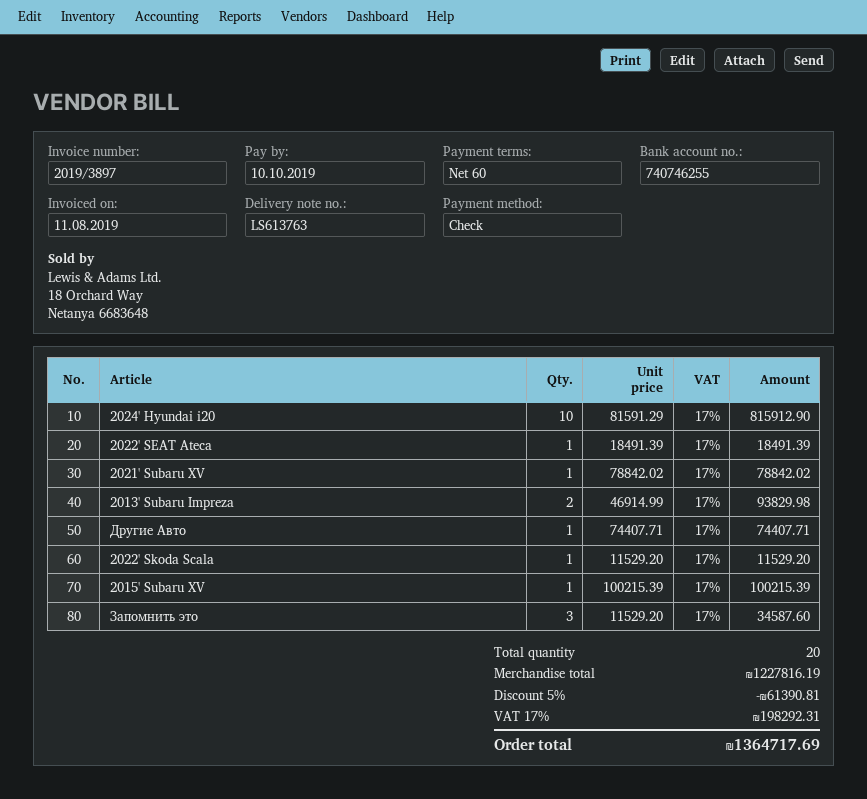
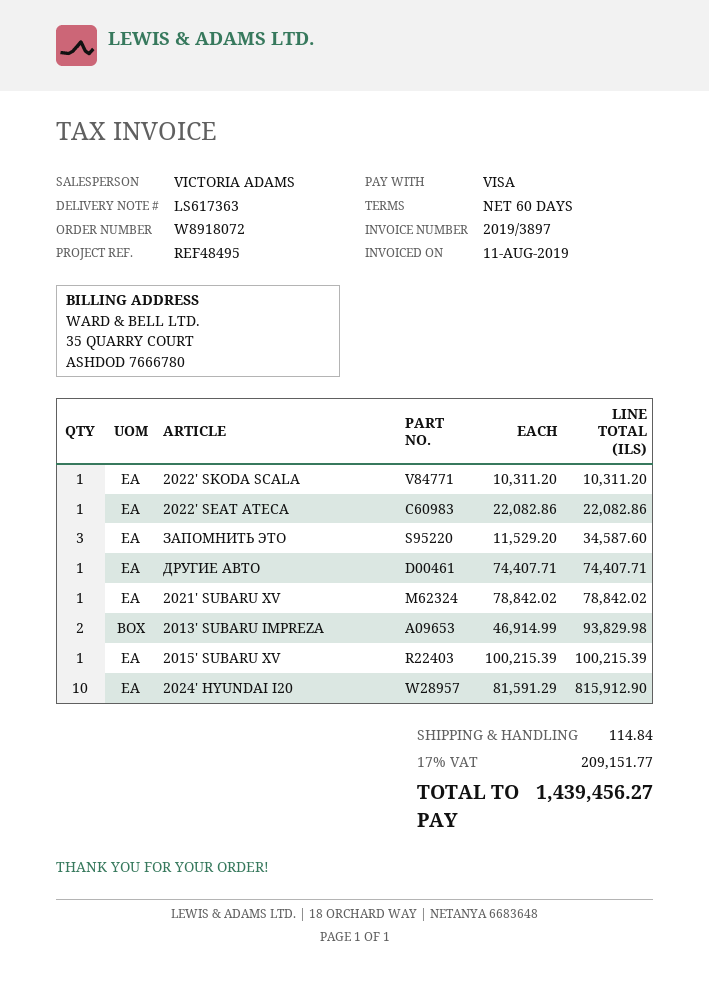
delivery note number: LS613763 -> LS617363
payment method: cheque -> Visa
2022' SEAT Ateca: 1 x 18491.39 = 18491.39 -> 1 x 22082.86 = 22082.86
2022' Skoda Scala: 1 x 11529.20 = 11529.20 -> 1 x 10311.20 = 10311.20
discount: 5% = 61390.81 -> none
shipping: none -> 114.84
tax: 17% = 198292.31 -> 17% = 209151.77
total: 1364717.69 -> 1439456.27

